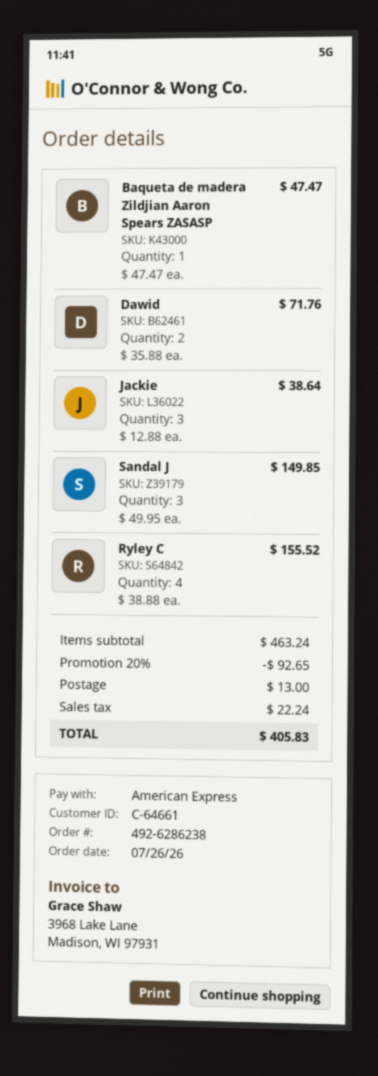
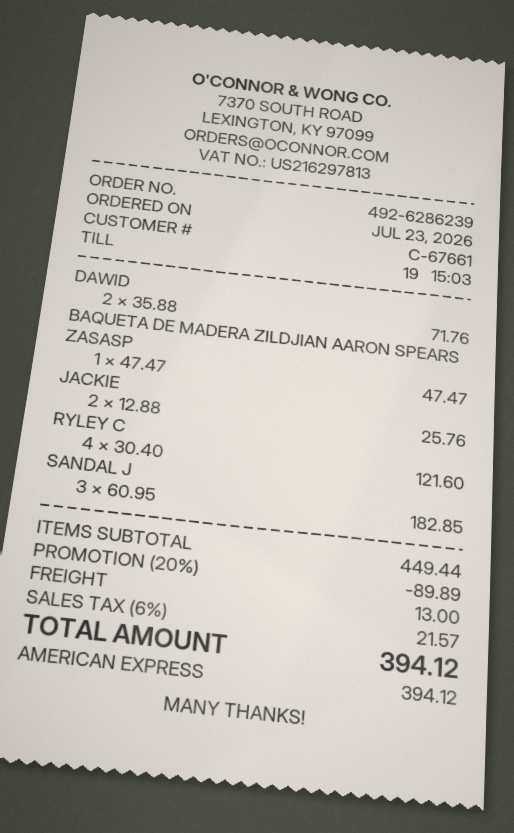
order number: 492-6286238 -> 492-6286239
order date: 2026-07-26 -> 2026-07-23
customer number: C-64661 -> C-67661
Jackie: 3 x 12.88 = 38.64 -> 2 x 12.88 = 25.76
Sandal J: 3 x 49.95 = 149.85 -> 3 x 60.95 = 182.85
Ryley C: 4 x 38.88 = 155.52 -> 4 x 30.40 = 121.60
subtotal: 463.24 -> 449.44
discount: 20% = 92.65 -> 20% = 89.89
tax: 22.24 -> 21.57
total: 405.83 -> 394.12

